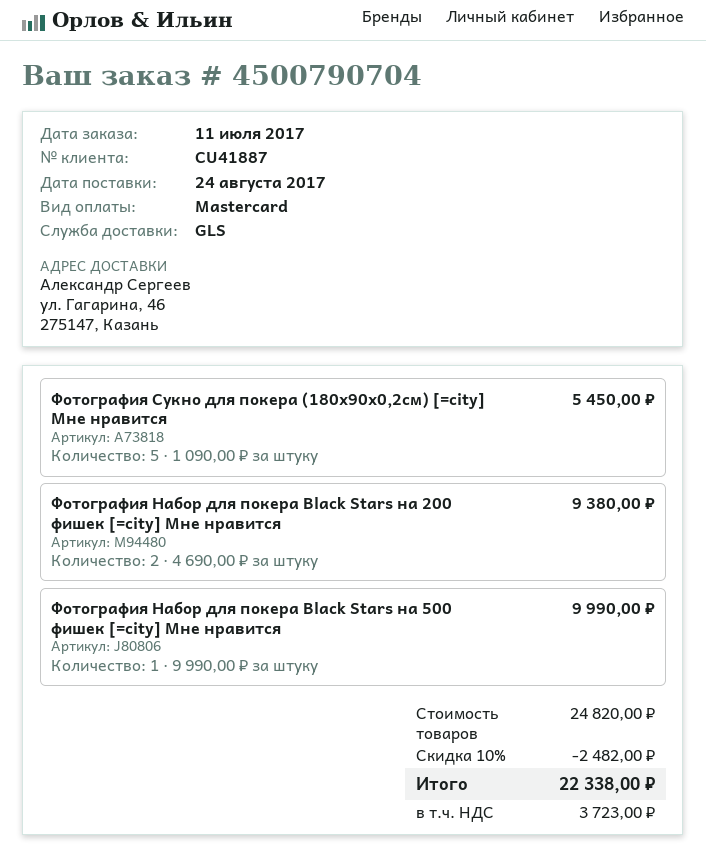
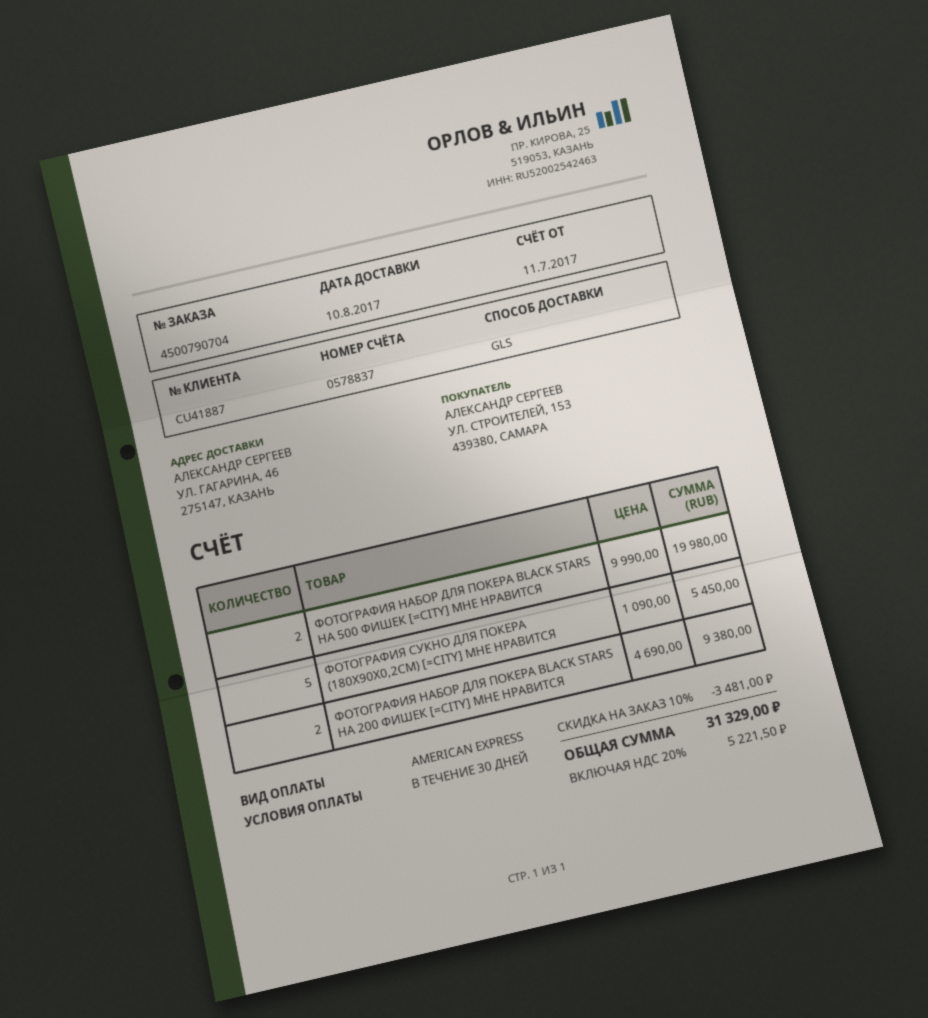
delivery date: 2017-08-24 -> 2017-08-10
payment method: Mastercard -> American Express
Фотография Набор для покера Black Stars на 500 фишек [=city] Мне нравится: 1 x 9990.00 = 9990.00 -> 2 x 9990.00 = 19980.00
discount: 10% = 2482.00 -> 10% = 3481.00
tax: 3723.00 -> 5221.50
total: 22338.00 -> 31329.00

